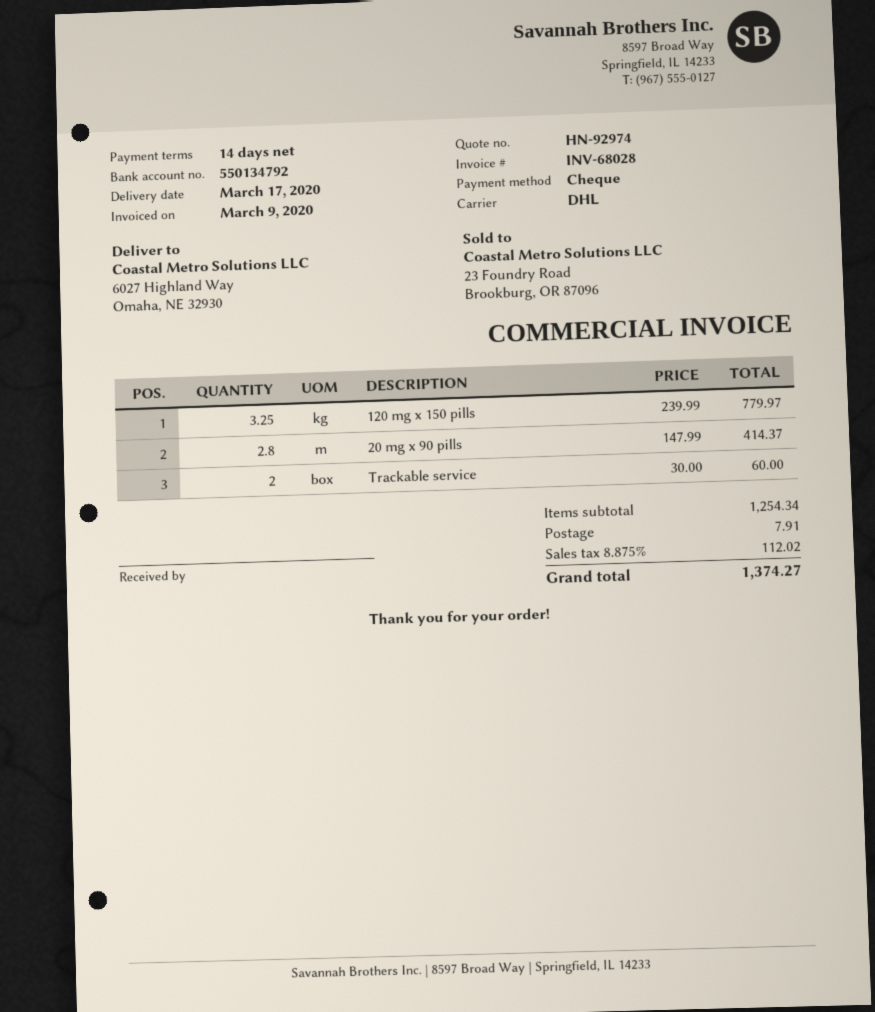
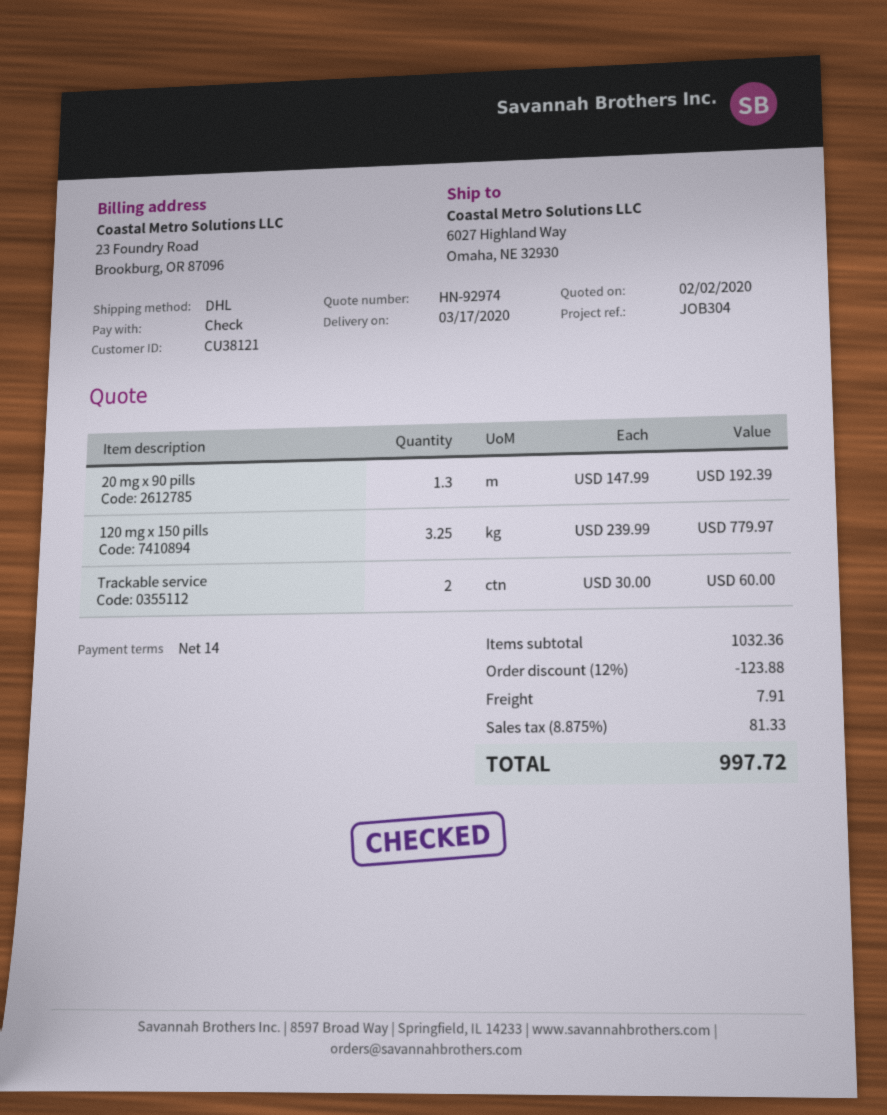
20 mg x 90 pills: 2.8 x 147.99 = 414.37 -> 1.3 x 147.99 = 192.39
subtotal: 1254.34 -> 1032.36
discount: none -> 12% = 123.88
tax: 8.875% = 112.02 -> 8.875% = 81.33
total: 1374.27 -> 997.72

